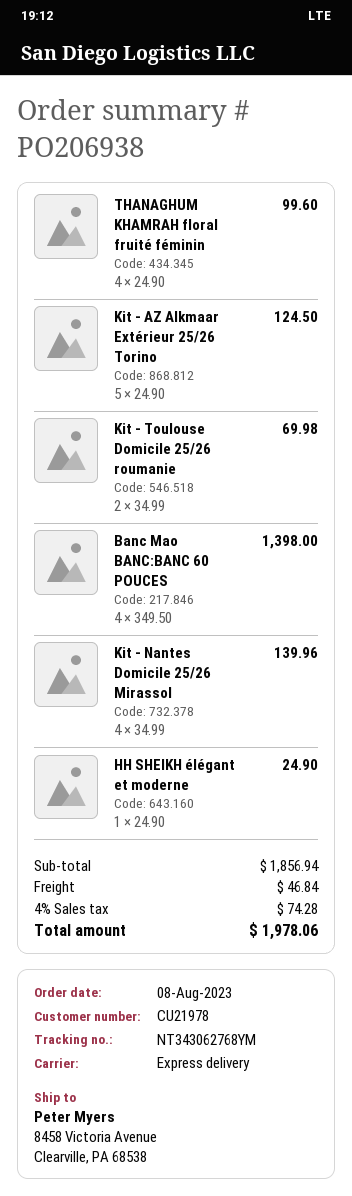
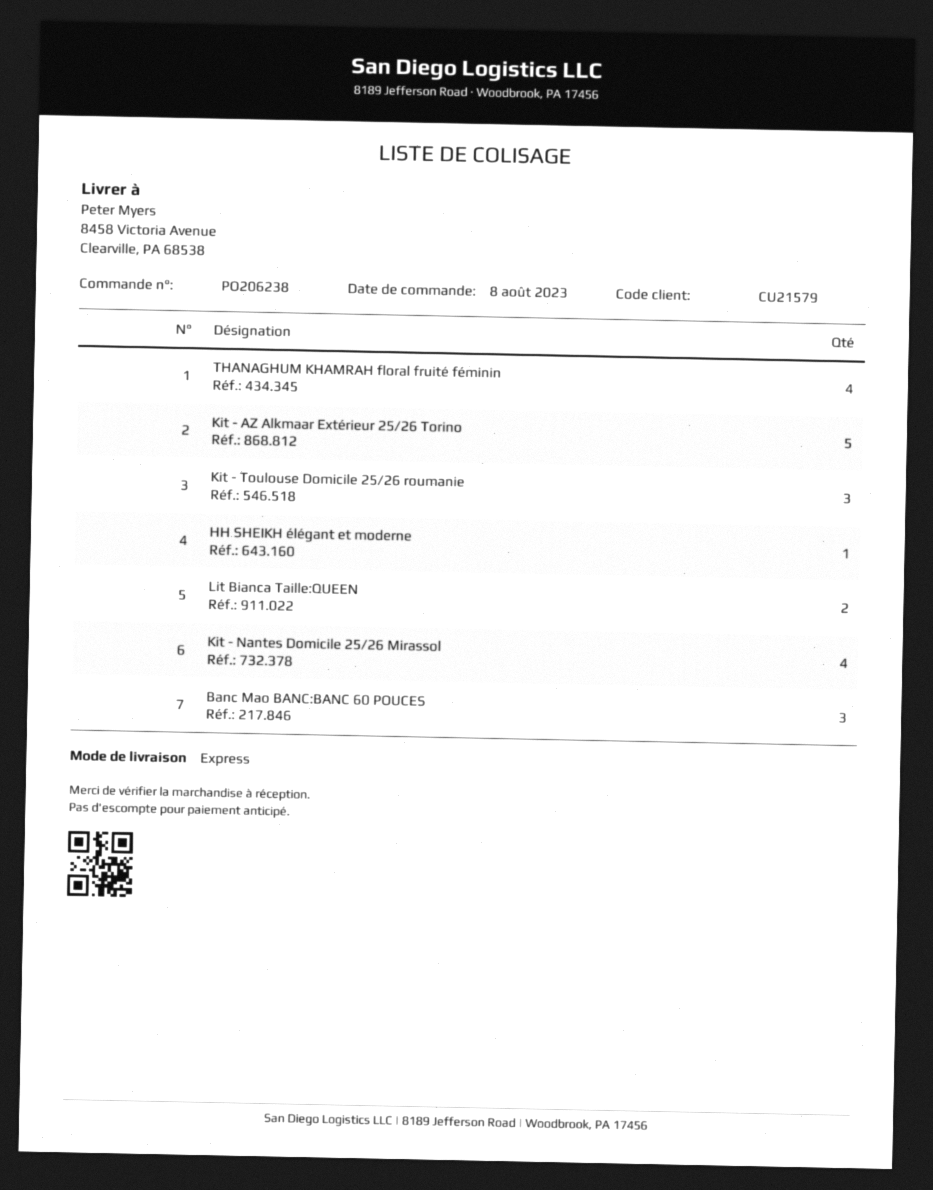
order number: PO206938 -> PO206238
customer number: CU21978 -> CU21579
Kit - Toulouse Domicile 25/26 roumanie: 2 -> 3
Banc Mao BANC:BANC 60 POUCES: 4 -> 3
Lit Bianca Taille:QUEEN: none -> 2

